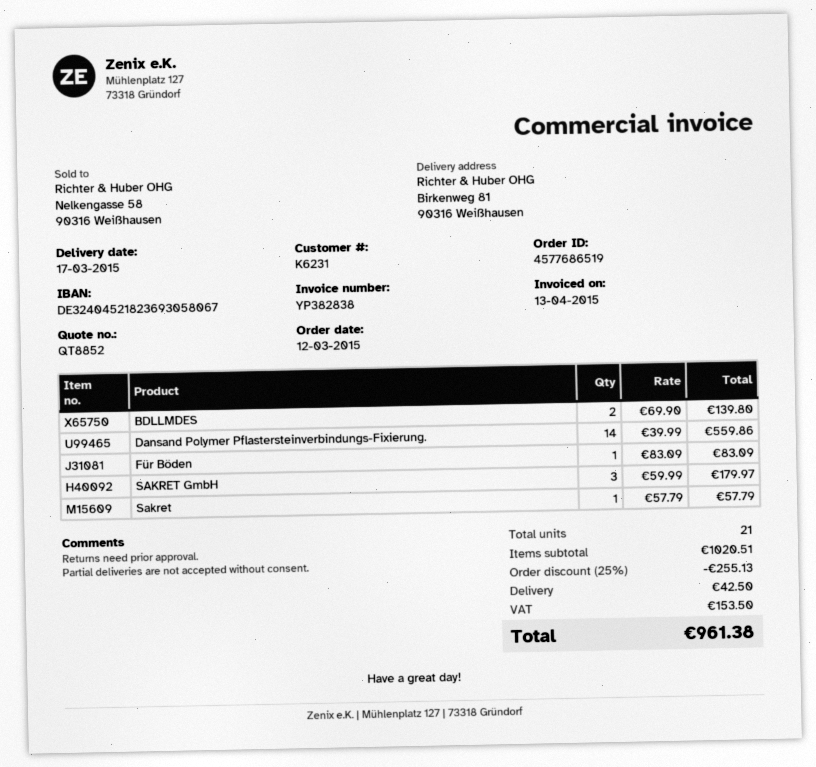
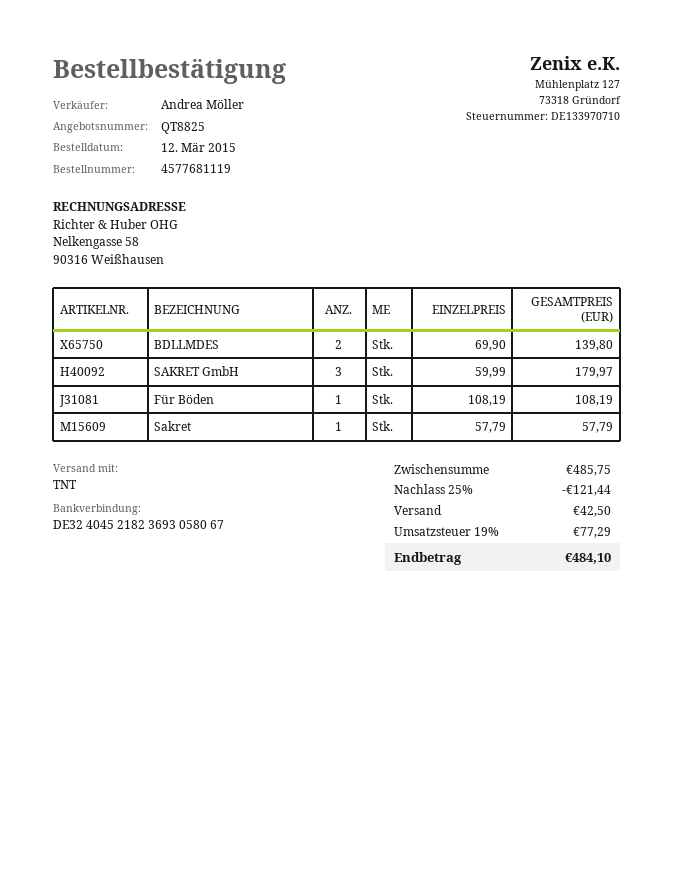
quote number: QT8852 -> QT8825
order number: 4577686519 -> 4577681119
Dansand Polymer Pflastersteinverbindungs-Fixierung.: 14 x 39.99 = 559.86 -> none
Für Böden: 1 x 83.09 = 83.09 -> 1 x 108.19 = 108.19
subtotal: 1020.51 -> 485.75
discount: 25% = 255.13 -> 25% = 121.44
tax: 153.50 -> 77.29
total: 961.38 -> 484.10

